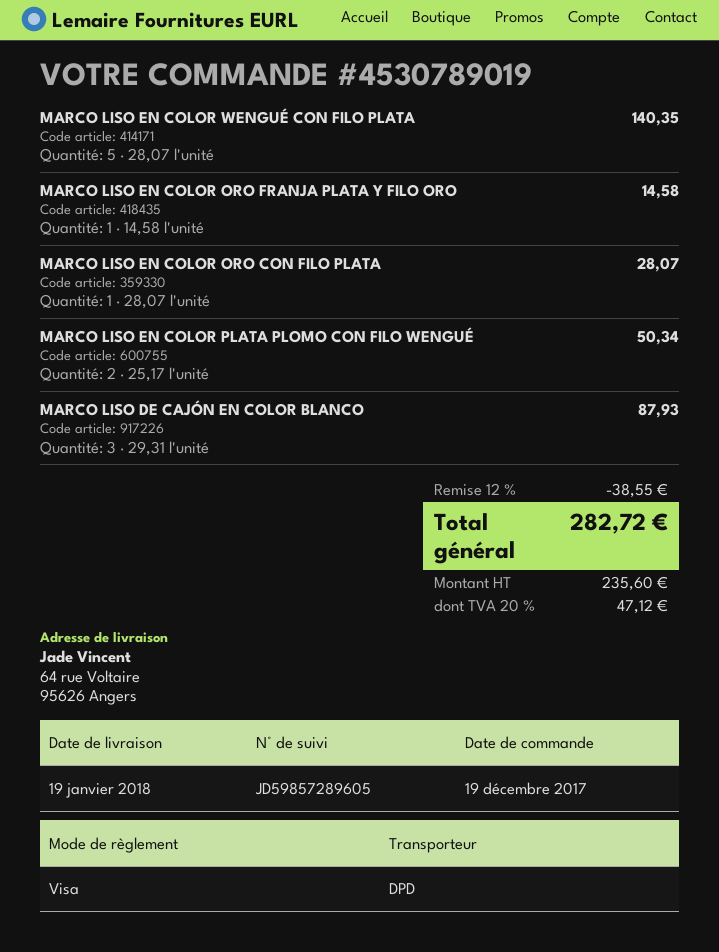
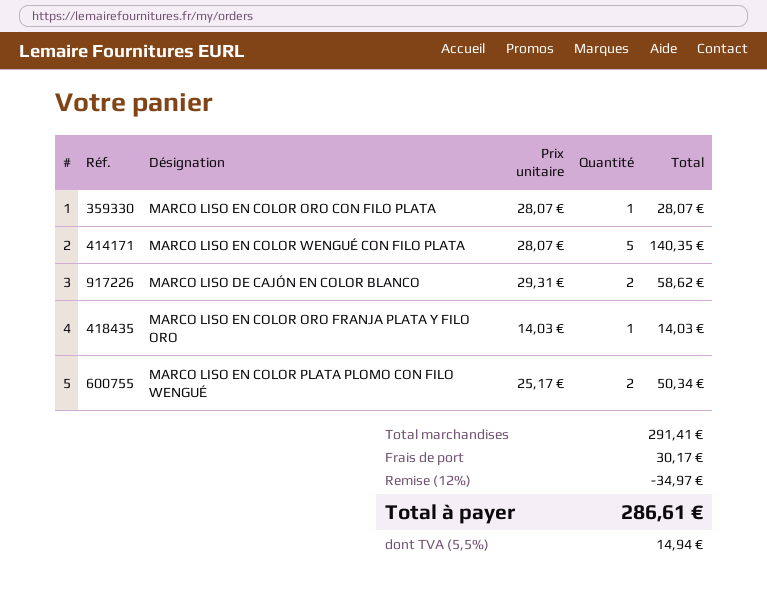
MARCO LISO EN COLOR ORO FRANJA PLATA Y FILO ORO: 1 x 14.58 = 14.58 -> 1 x 14.03 = 14.03
MARCO LISO DE CAJÓN EN COLOR BLANCO: 3 x 29.31 = 87.93 -> 2 x 29.31 = 58.62
discount: 12% = 38.55 -> 12% = 34.97
shipping: none -> 30.17
tax: 20% = 47.12 -> 5.5% = 14.94
total: 282.72 -> 286.61

